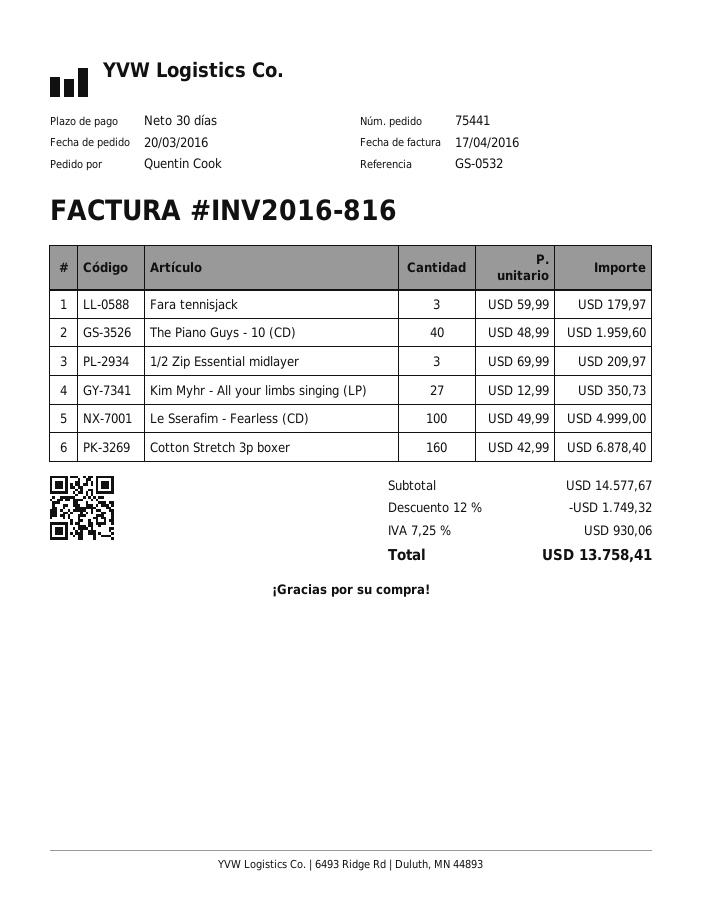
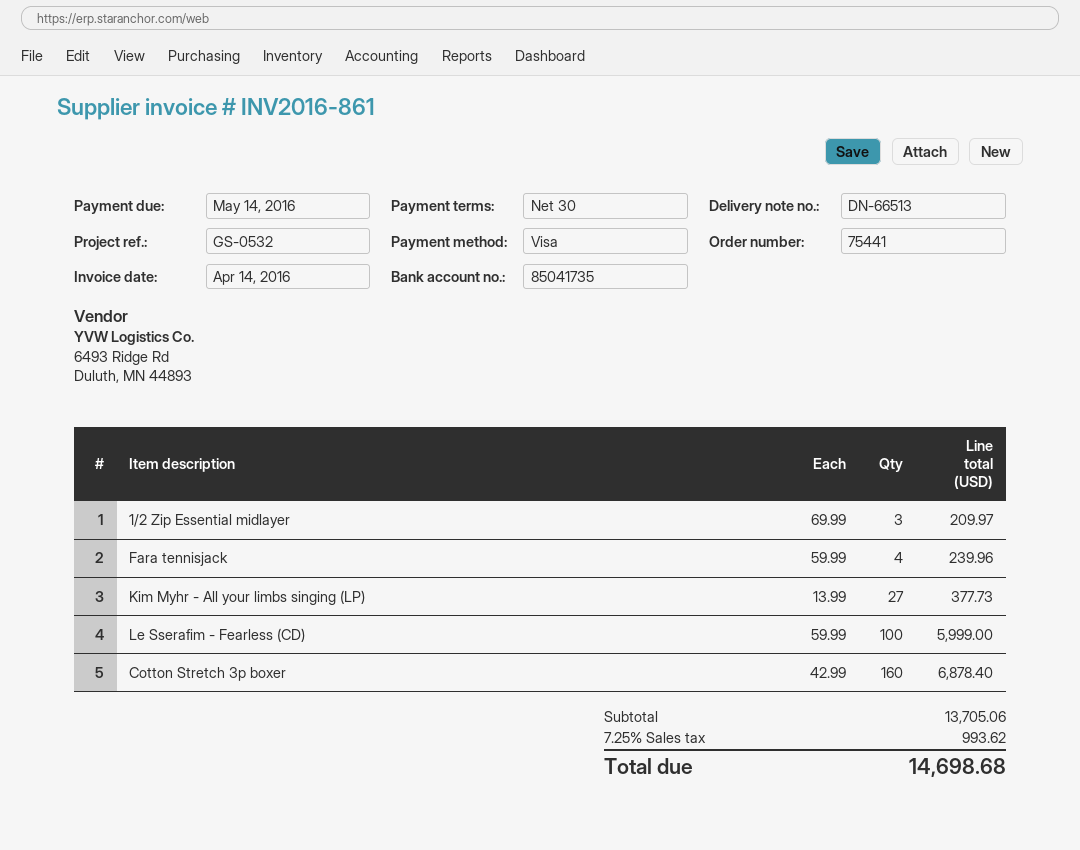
invoice number: INV2016-816 -> INV2016-861
invoice date: 2016-04-17 -> 2016-04-14
Fara tennisjack: 3 x 59.99 = 179.97 -> 4 x 59.99 = 239.96
The Piano Guys - 10 (CD): 40 x 48.99 = 1959.60 -> none
Kim Myhr - All your limbs singing (LP): 27 x 12.99 = 350.73 -> 27 x 13.99 = 377.73
Le Sserafim - Fearless (CD): 100 x 49.99 = 4999.00 -> 100 x 59.99 = 5999.00
subtotal: 14577.67 -> 13705.06
discount: 12% = 1749.32 -> none
tax: 7.25% = 930.06 -> 7.25% = 993.62
total: 13758.41 -> 14698.68

